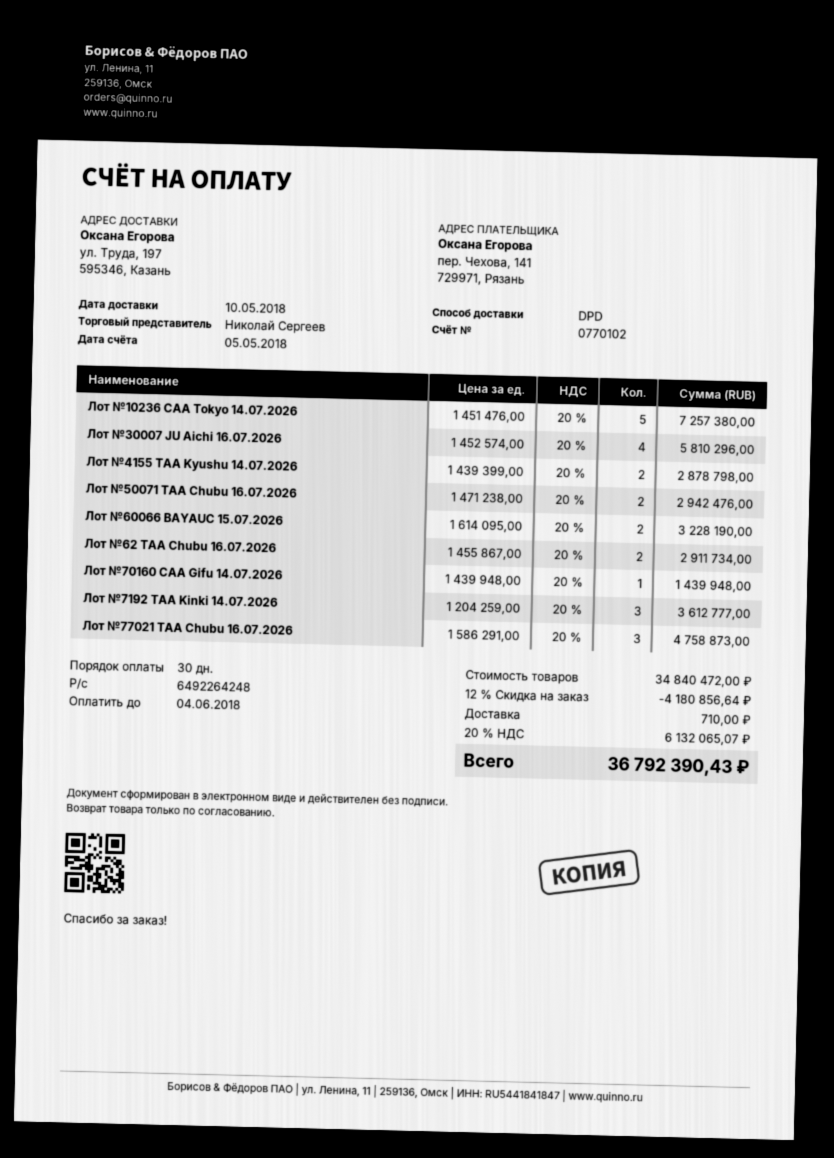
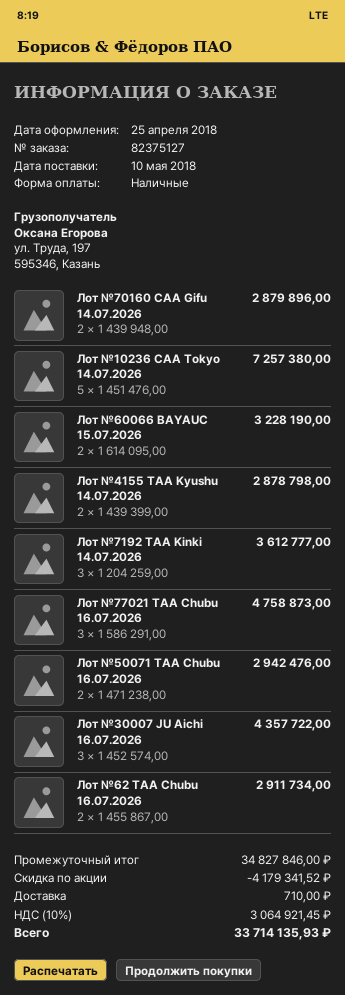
Лот №30007 JU Aichi 16.07.2026: 4 x 1452574.00 = 5810296.00 -> 3 x 1452574.00 = 4357722.00
Лот №70160 CAA Gifu 14.07.2026: 1 x 1439948.00 = 1439948.00 -> 2 x 1439948.00 = 2879896.00
subtotal: 34840472.00 -> 34827846.00
discount: 4180856.64 -> 4179341.52
tax: 20% = 6132065.07 -> 10% = 3064921.45
total: 36792390.43 -> 33714135.93

